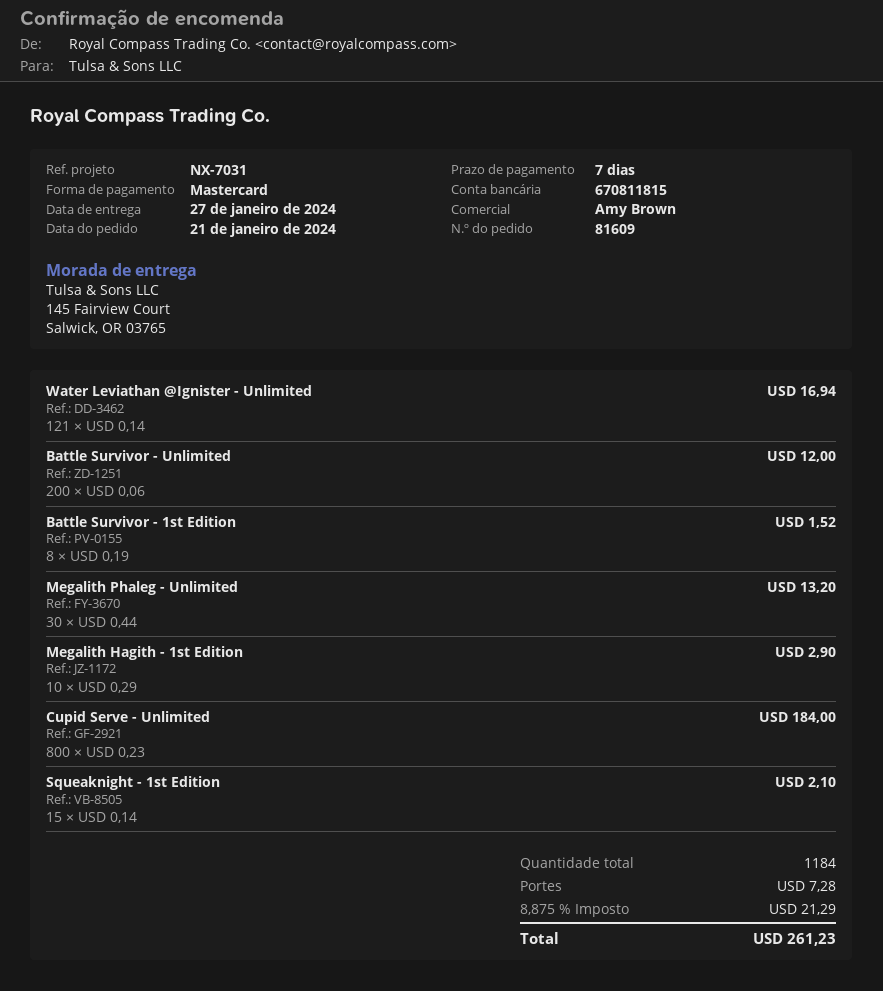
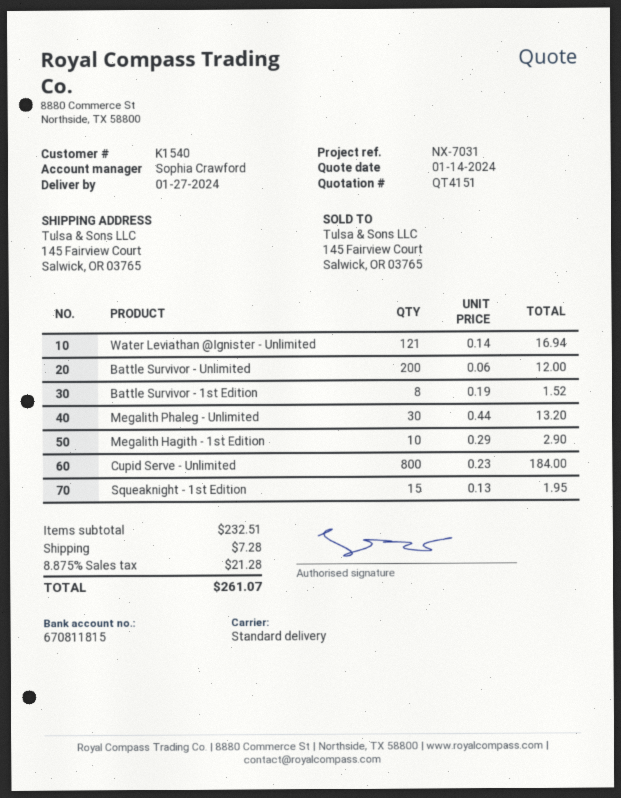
sales rep: Amy Brown -> Sophia Crawford
Squeaknight - 1st Edition: 15 x 0.14 = 2.10 -> 15 x 0.13 = 1.95
tax: 8.875% = 21.29 -> 8.875% = 21.28
total: 261.23 -> 261.07

